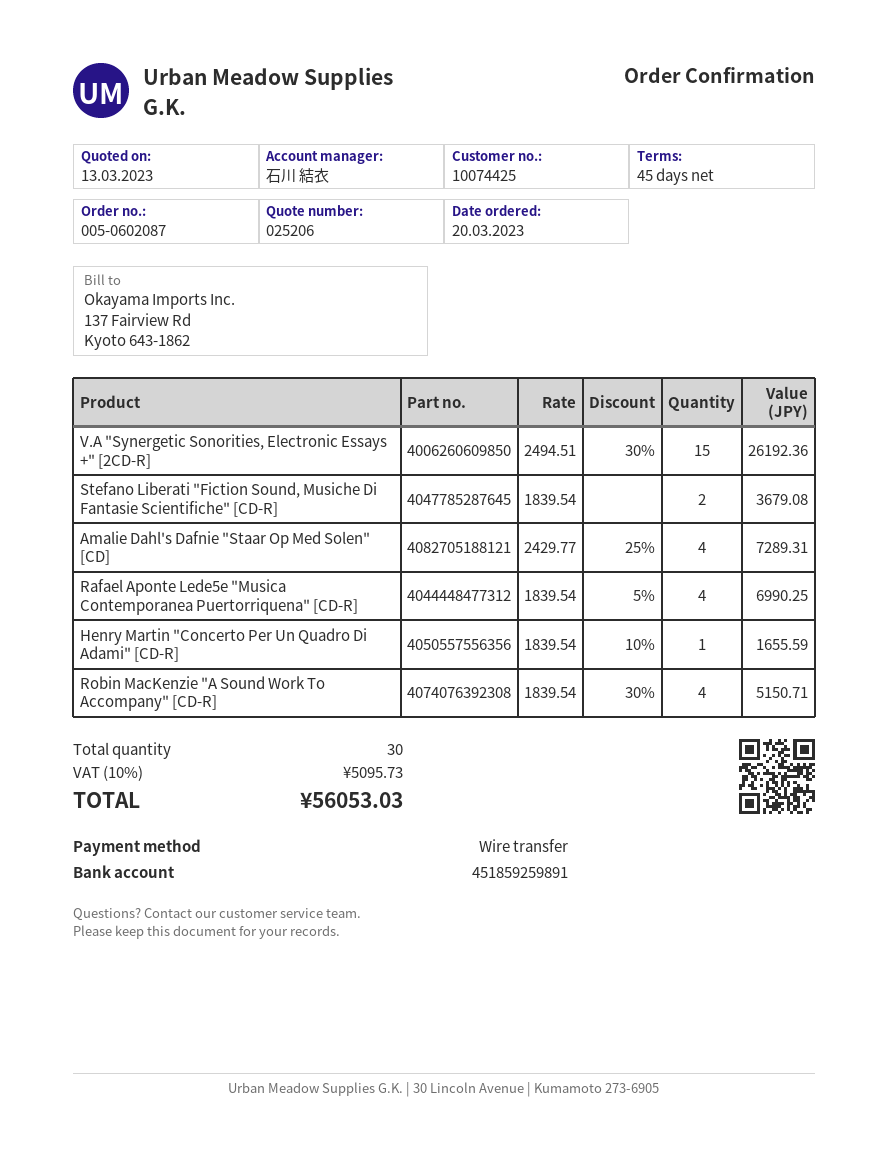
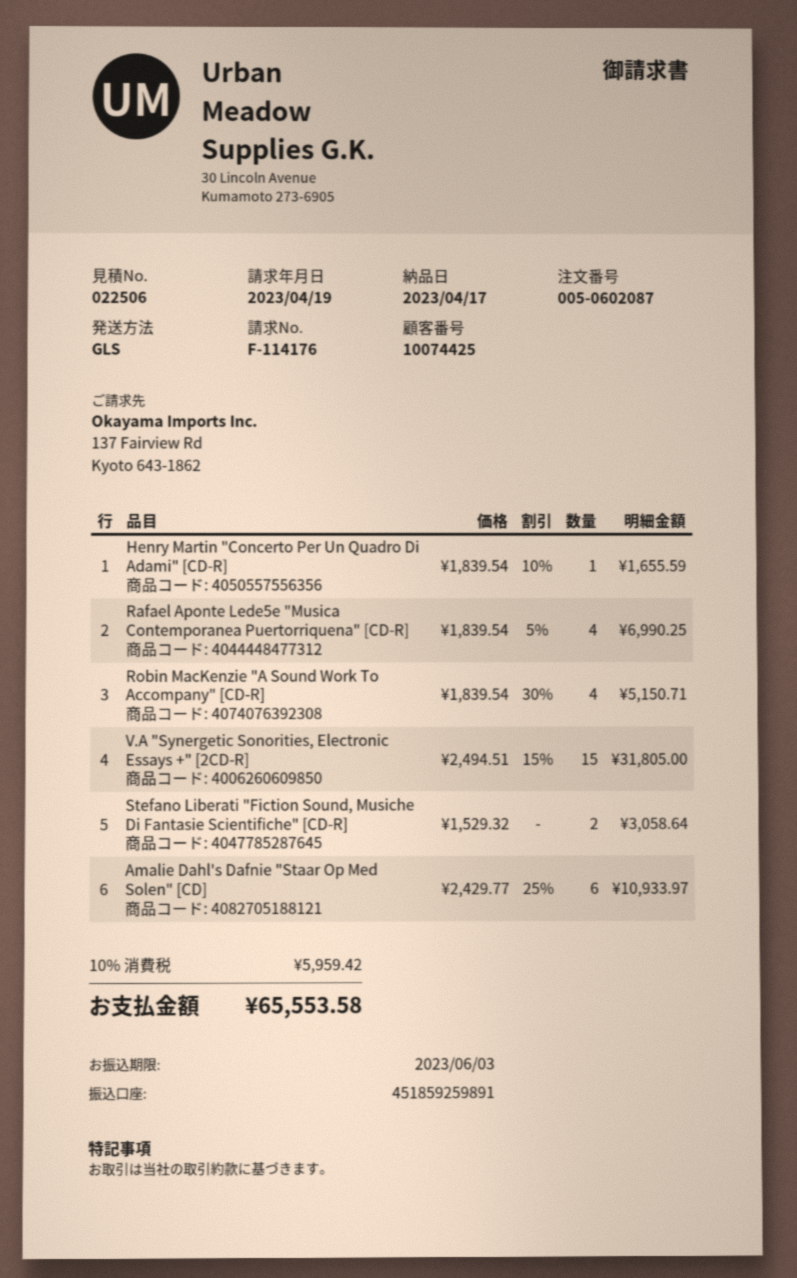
quote number: 025206 -> 022506
V.A "Synergetic Sonorities, Electronic Essays +" [2CD-R]: 15 x 2494.51 - 30% = 26192.36 -> 15 x 2494.51 - 15% = 31805.00
Stefano Liberati "Fiction Sound, Musiche Di Fantasie Scientifiche" [CD-R]: 2 x 1839.54 = 3679.08 -> 2 x 1529.32 = 3058.64
Amalie Dahl's Dafnie "Staar Op Med Solen" [CD]: 4 x 2429.77 - 25% = 7289.31 -> 6 x 2429.77 - 25% = 10933.97
tax: 10% = 5095.73 -> 10% = 5959.42
total: 56053.03 -> 65553.58

